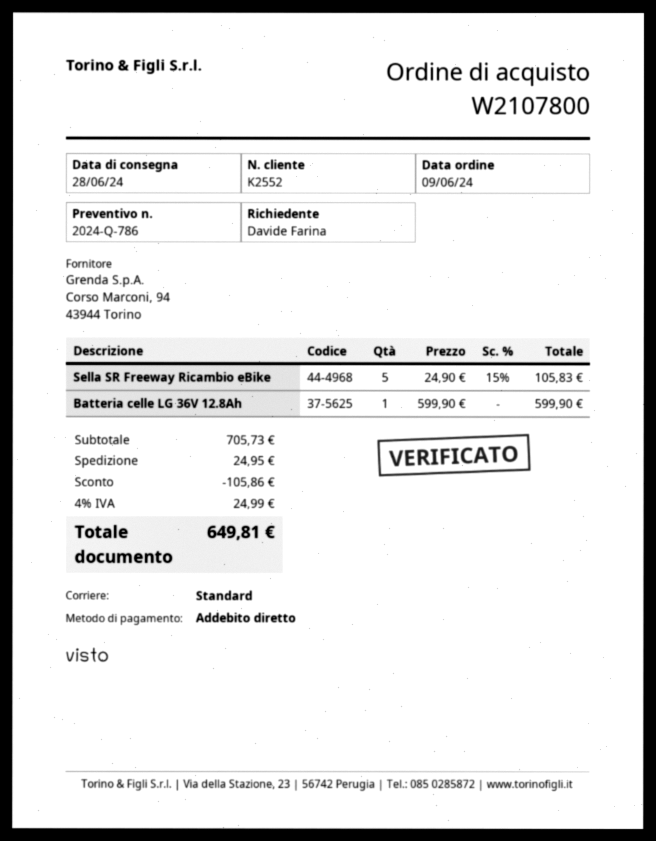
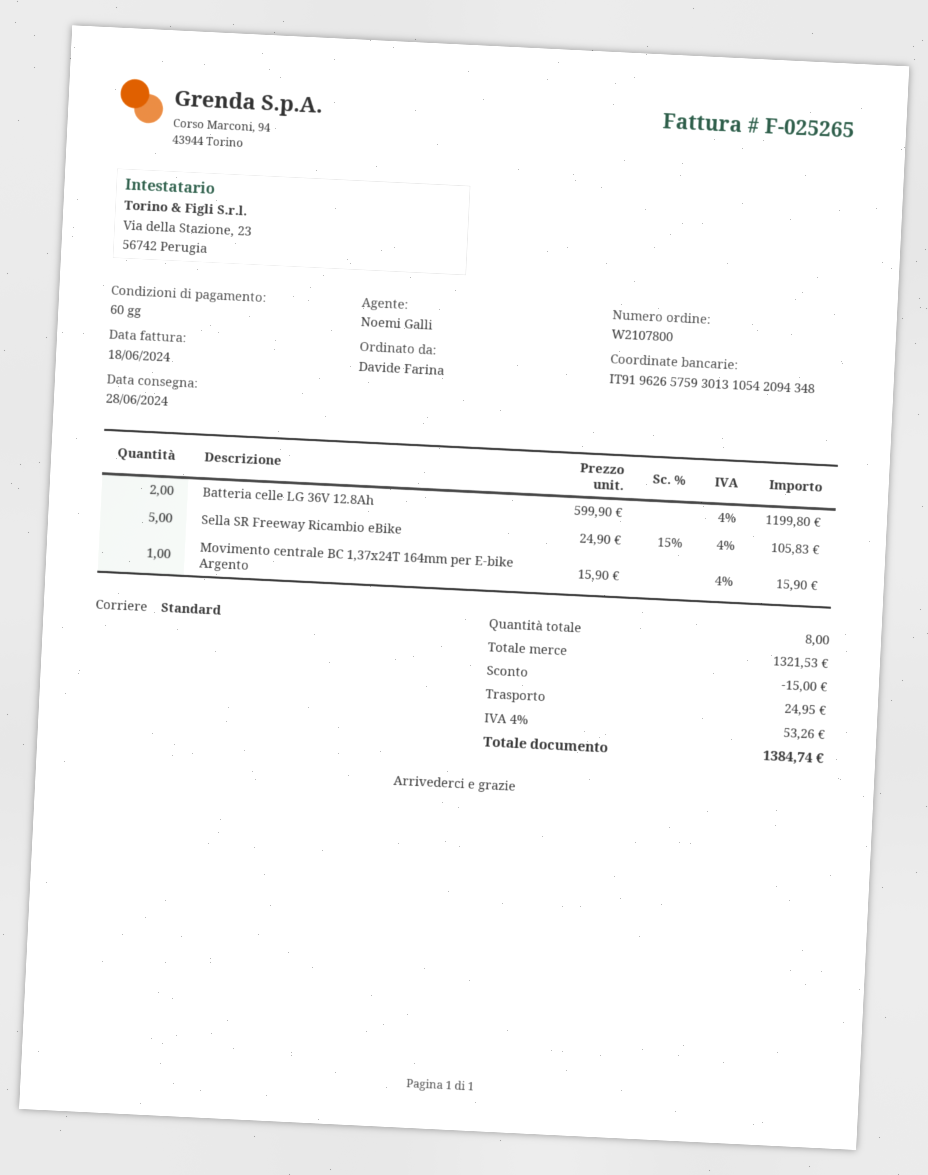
Batteria celle LG 36V 12.8Ah: 1 x 599.90 = 599.90 -> 2 x 599.90 = 1199.80
Movimento centrale BC 1,37x24T 164mm per E-bike Argento: none -> 1 x 15.90 = 15.90
subtotal: 705.73 -> 1321.53
discount: 105.86 -> 15.00
tax: 4% = 24.99 -> 4% = 53.26
total: 649.81 -> 1384.74

